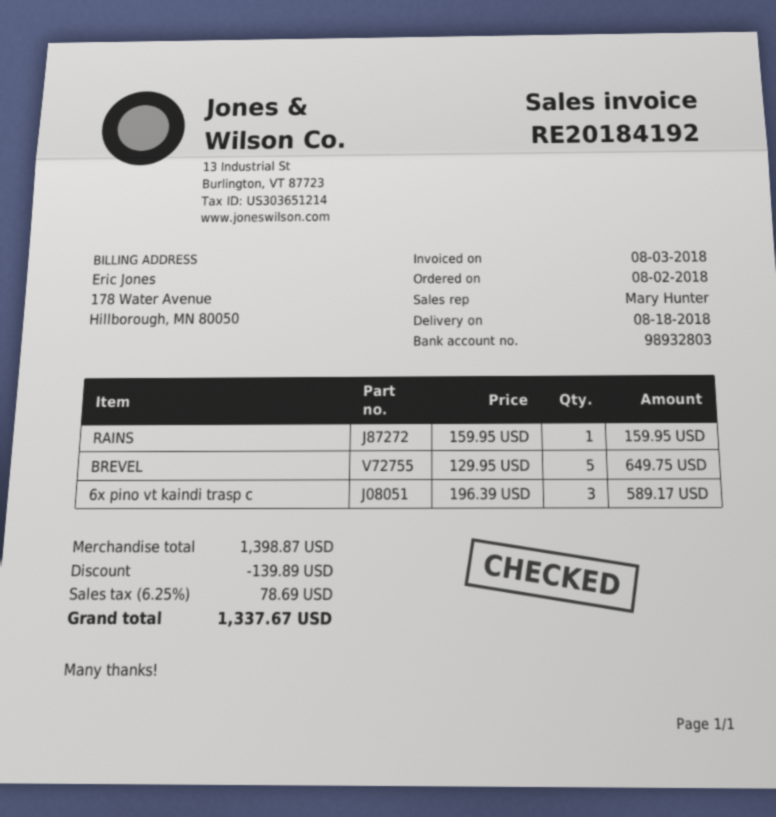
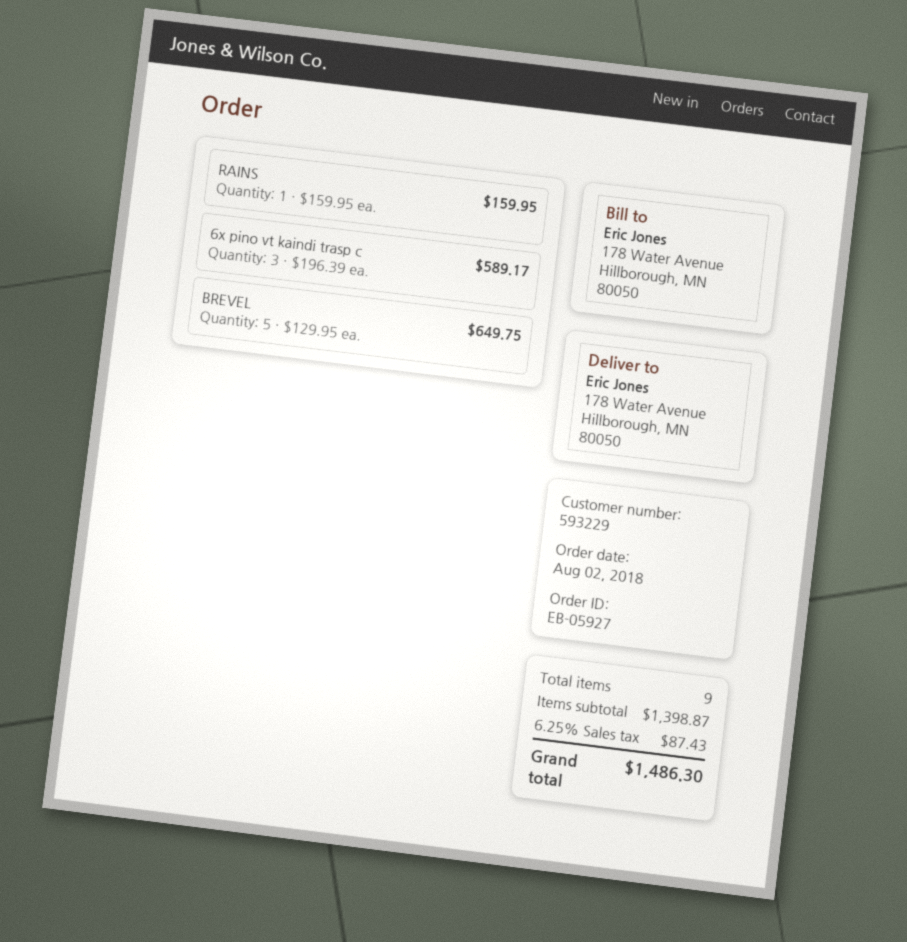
discount: 139.89 -> none
tax: 6.25% = 78.69 -> 6.25% = 87.43
total: 1337.67 -> 1486.30

